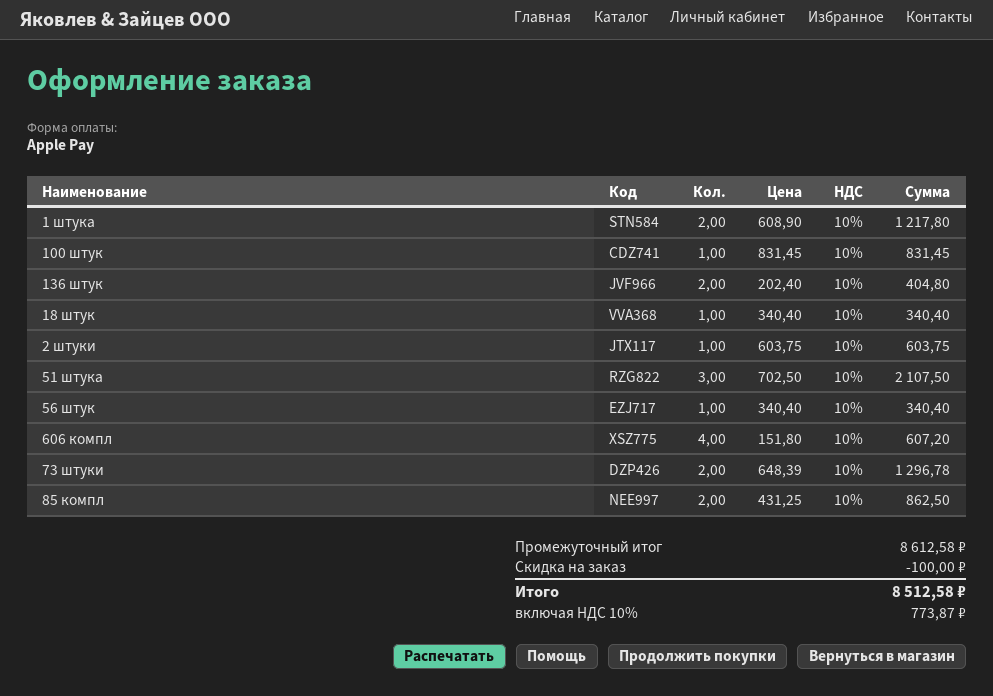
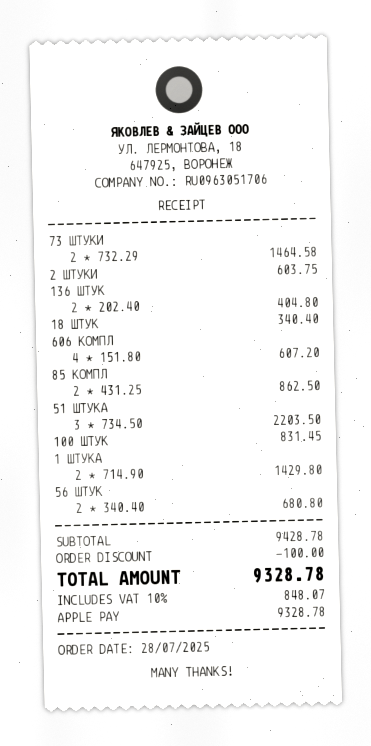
1 штука: 2 x 608.90 = 1217.80 -> 2 x 714.90 = 1429.80
51 штука: 3 x 702.50 = 2107.50 -> 3 x 734.50 = 2203.50
56 штук: 1 x 340.40 = 340.40 -> 2 x 340.40 = 680.80
73 штуки: 2 x 648.39 = 1296.78 -> 2 x 732.29 = 1464.58
subtotal: 8612.58 -> 9428.78
tax: 10% = 773.87 -> 10% = 848.07
total: 8512.58 -> 9328.78

